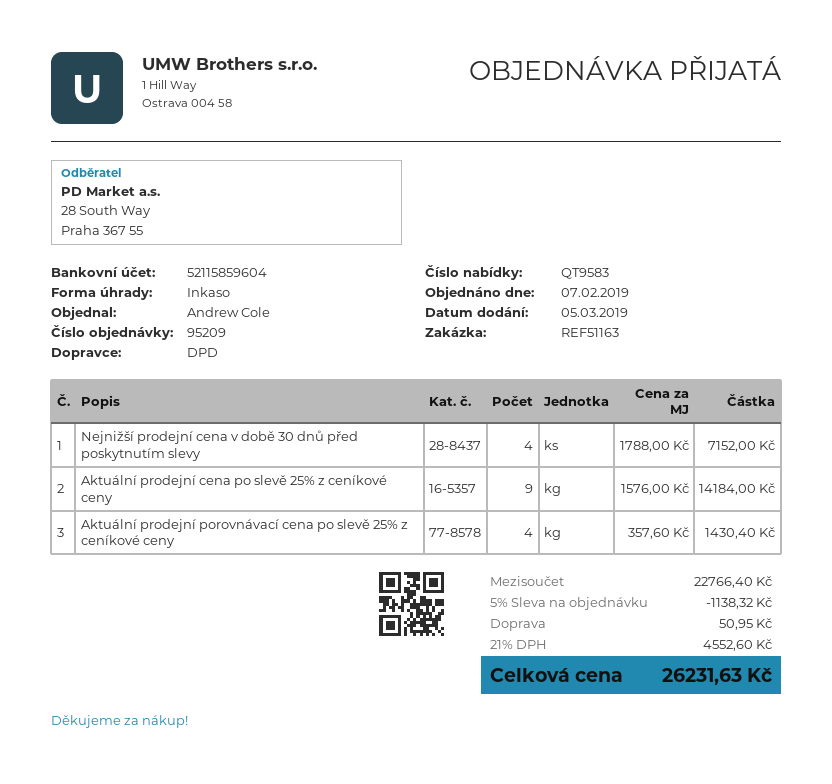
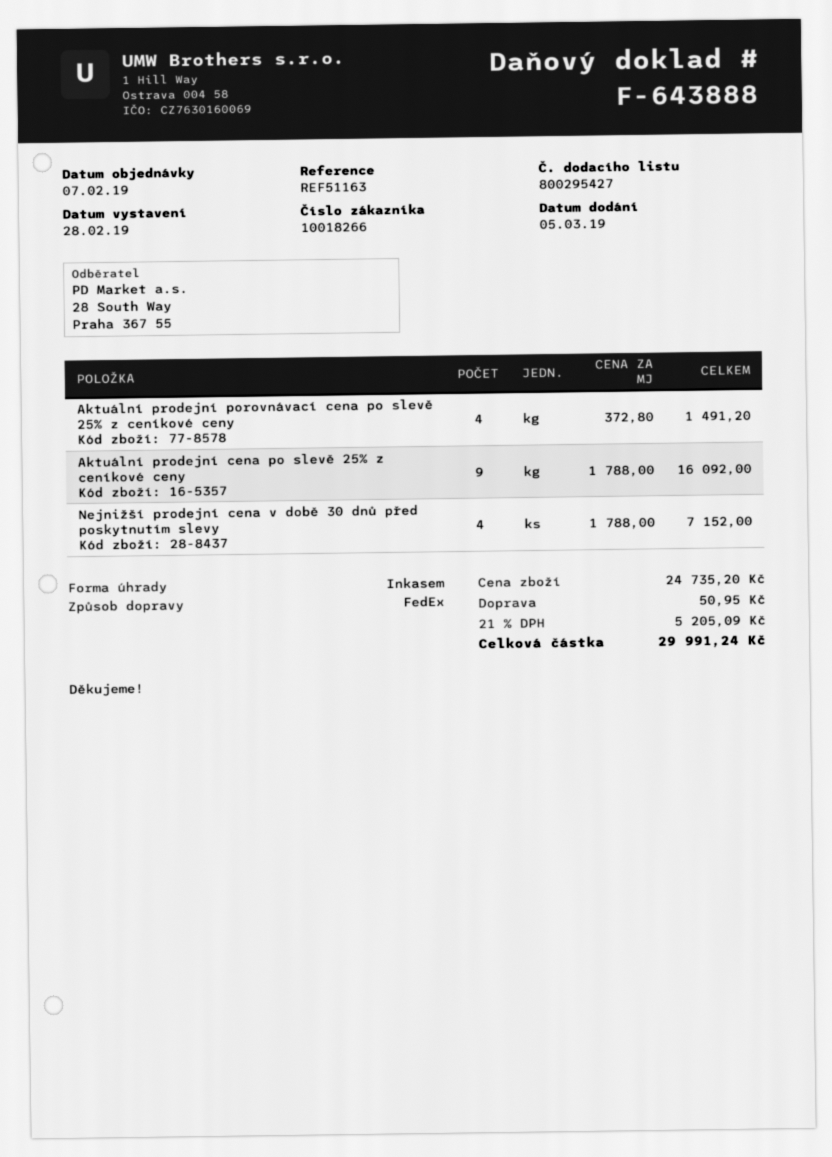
shipping method: DPD -> FedEx
Aktuální prodejní cena po slevě 25% z ceníkové ceny: 9 x 1576.00 = 14184.00 -> 9 x 1788.00 = 16092.00
Aktuální prodejní porovnávací cena po slevě 25% z ceníkové ceny: 4 x 357.60 = 1430.40 -> 4 x 372.80 = 1491.20
subtotal: 22766.40 -> 24735.20
discount: 5% = 1138.32 -> none
tax: 21% = 4552.60 -> 21% = 5205.09
total: 26231.63 -> 29991.24

